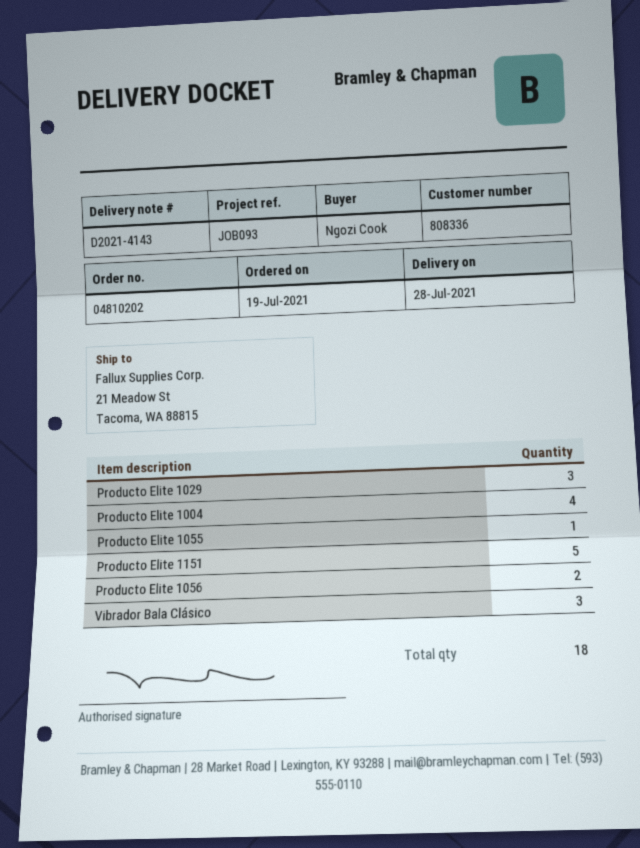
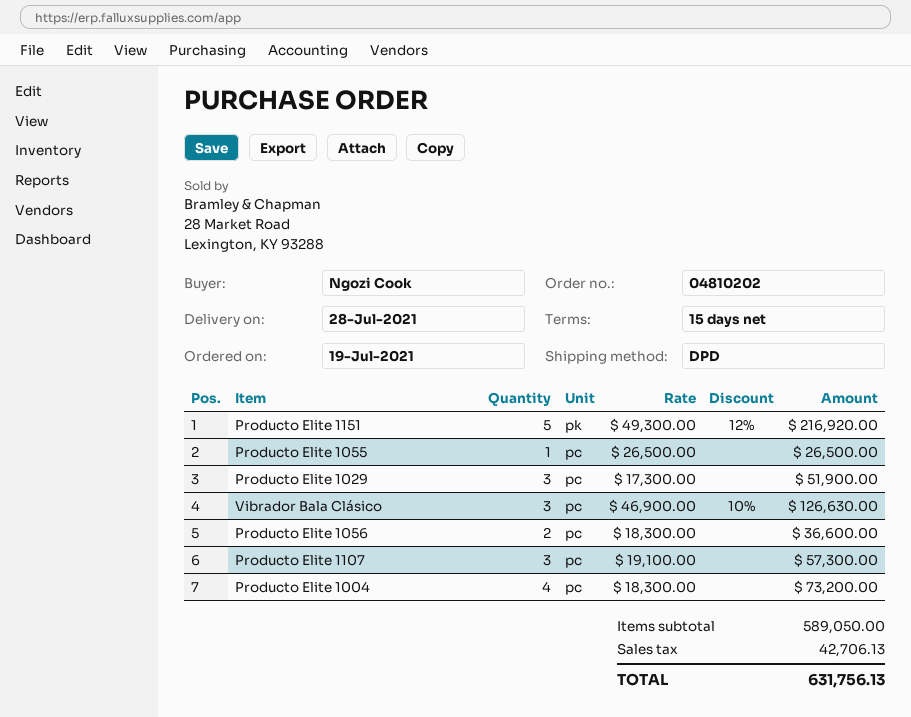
Producto Elite 1107: none -> 3

